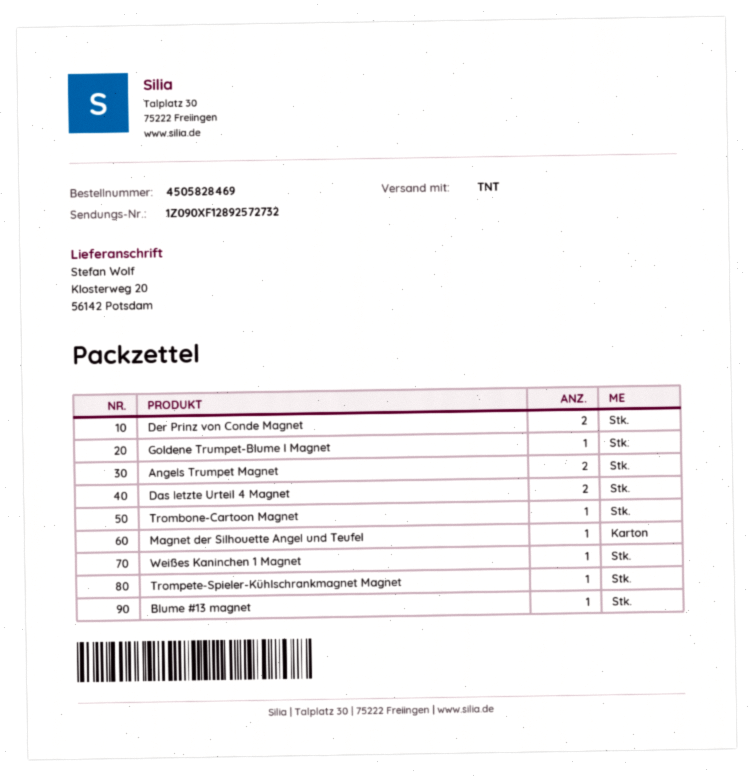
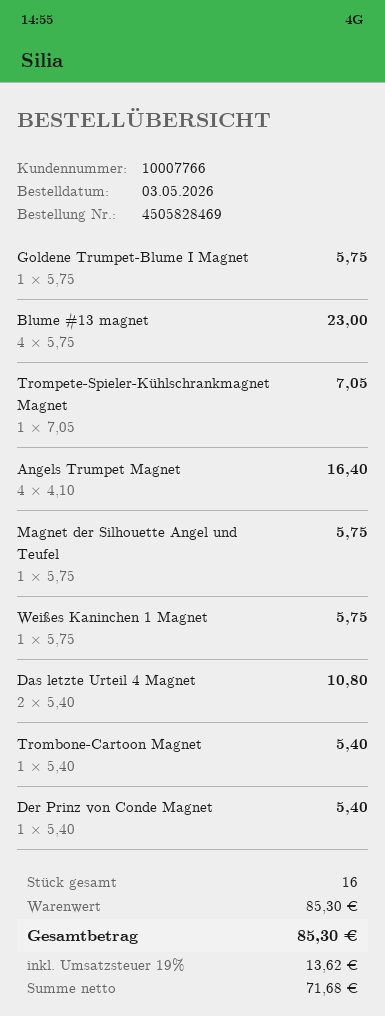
Der Prinz von Conde Magnet: 2 -> 1
Angels Trumpet Magnet: 2 -> 4
Blume #13 magnet: 1 -> 4

